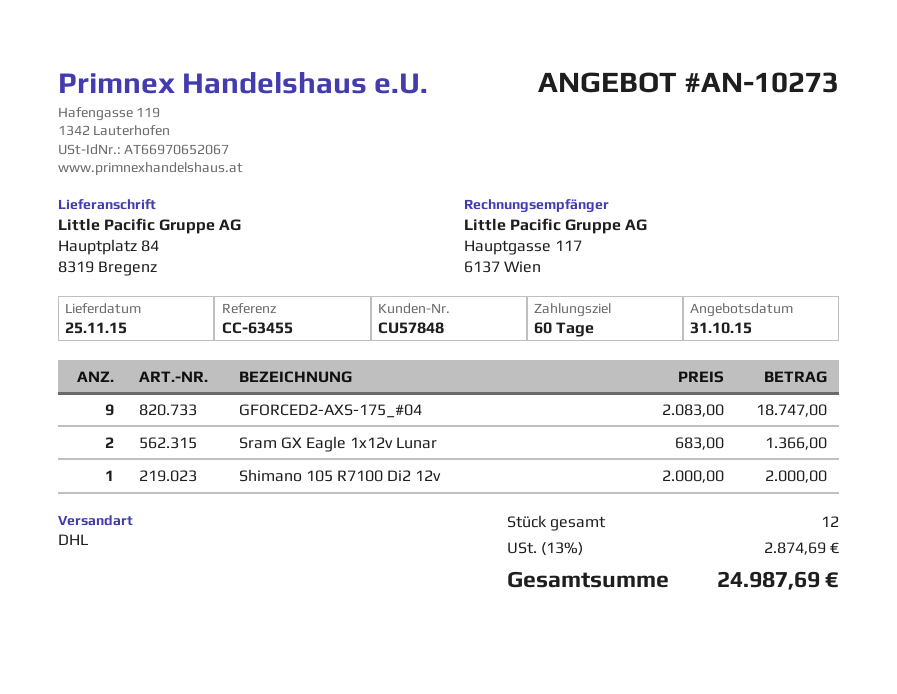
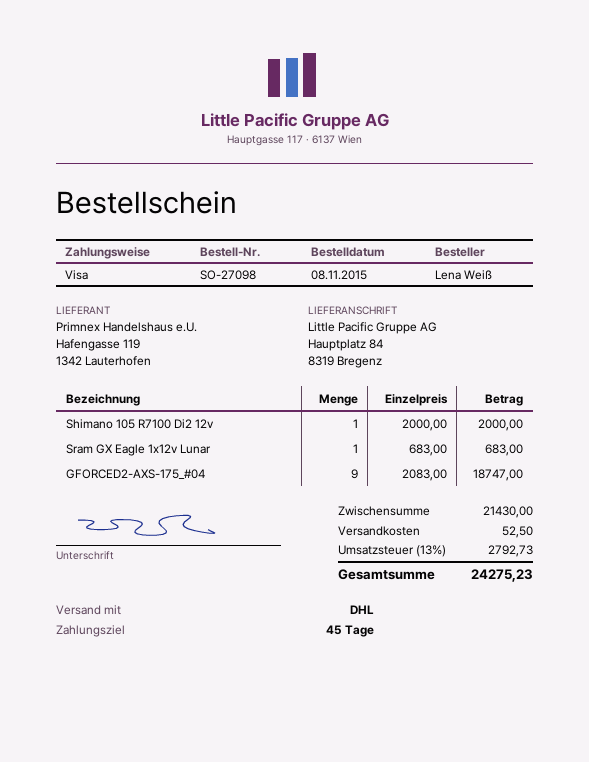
payment terms: 60 days -> 45 days
Sram GX Eagle 1x12v Lunar: 2 x 683.00 = 1366.00 -> 1 x 683.00 = 683.00
shipping: none -> 52.50
tax: 13% = 2874.69 -> 13% = 2792.73
total: 24987.69 -> 24275.23

